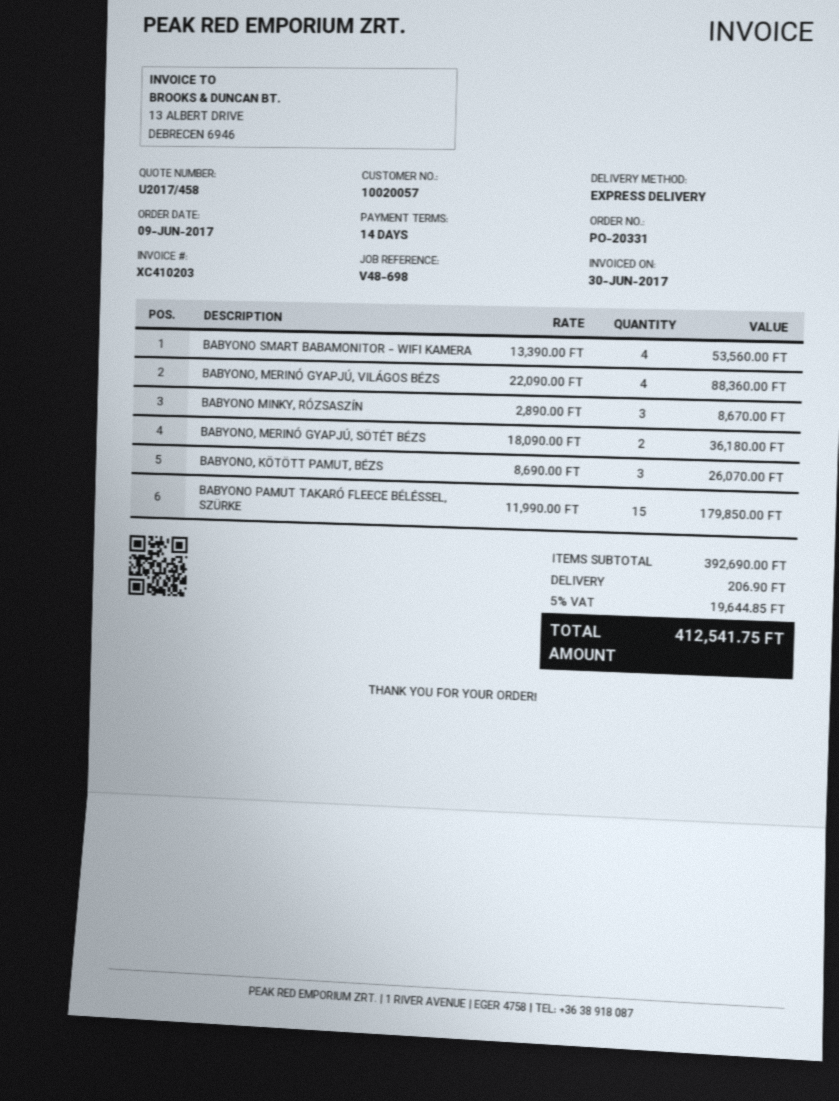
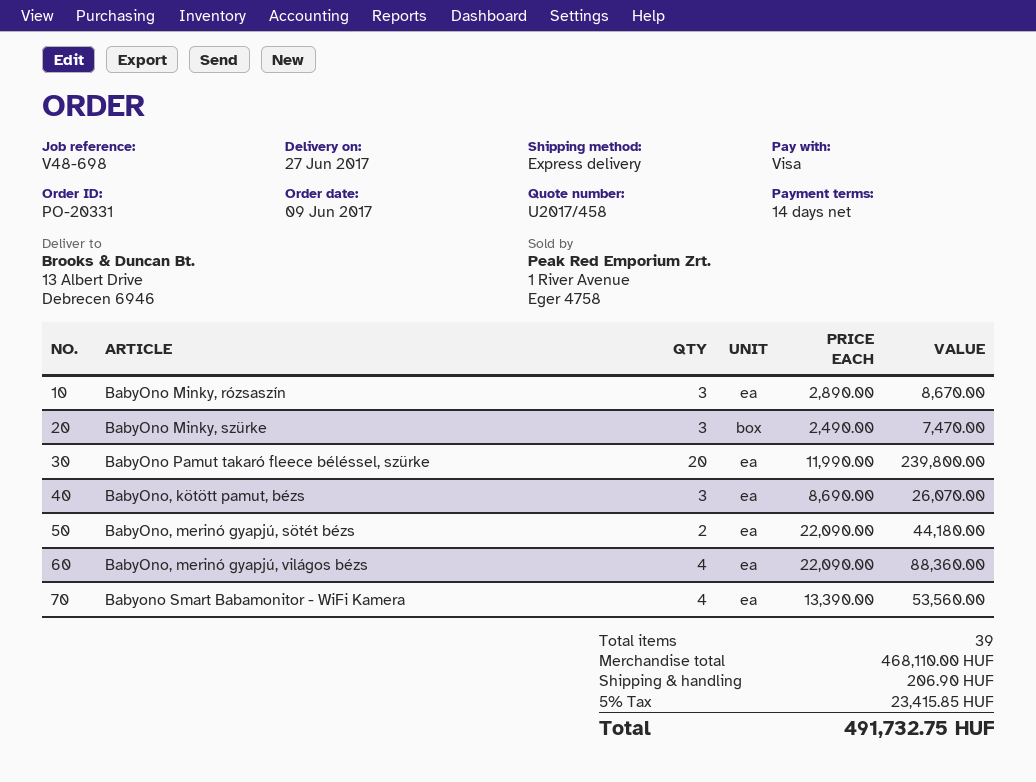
BABYONO, MERINÓ GYAPJÚ, SÖTÉT BÉZS: 2 x 18090.00 = 36180.00 -> 2 x 22090.00 = 44180.00
BABYONO PAMUT TAKARÓ FLEECE BÉLÉSSEL, SZÜRKE: 15 x 11990.00 = 179850.00 -> 20 x 11990.00 = 239800.00
BabyOno Minky, szürke: none -> 3 x 2490.00 = 7470.00
subtotal: 392690.00 -> 468110.00
tax: 5% = 19644.85 -> 5% = 23415.85
total: 412541.75 -> 491732.75

